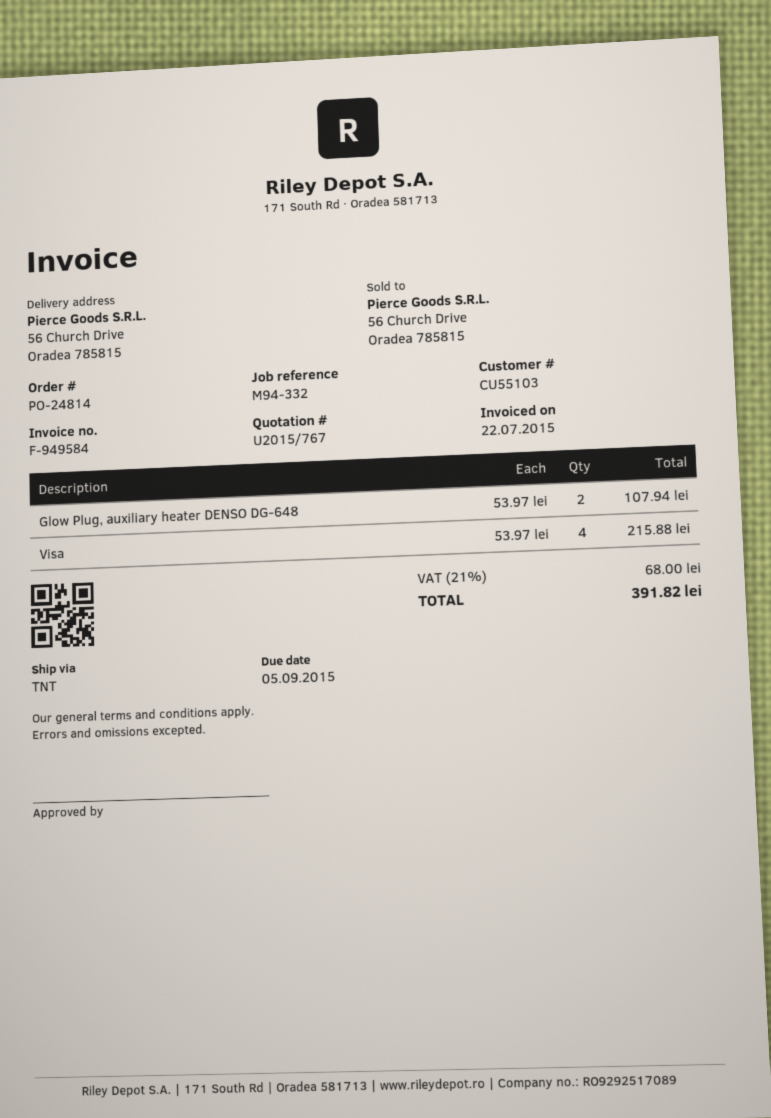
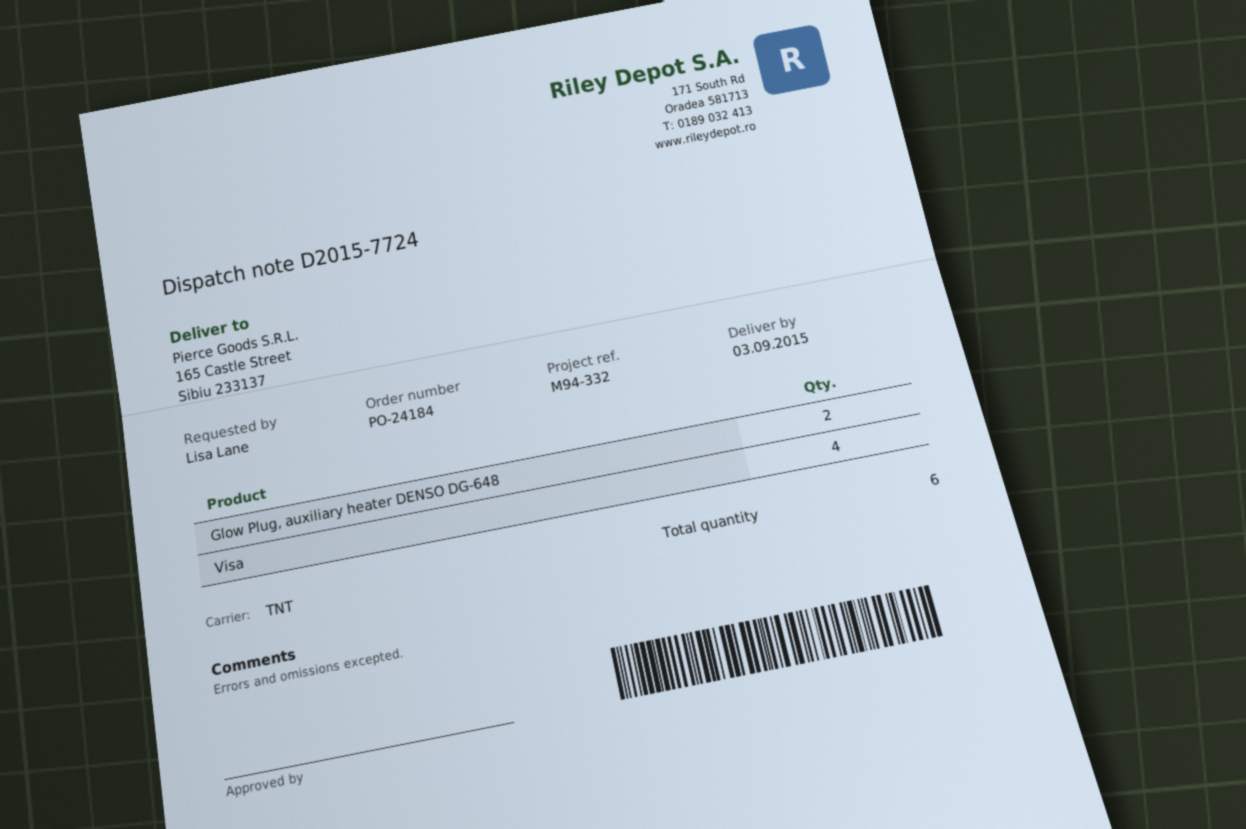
order number: PO-24814 -> PO-24184
ship to: 56 Church Drive, Oradea 785815 -> 165 Castle Street, Sibiu 233137

